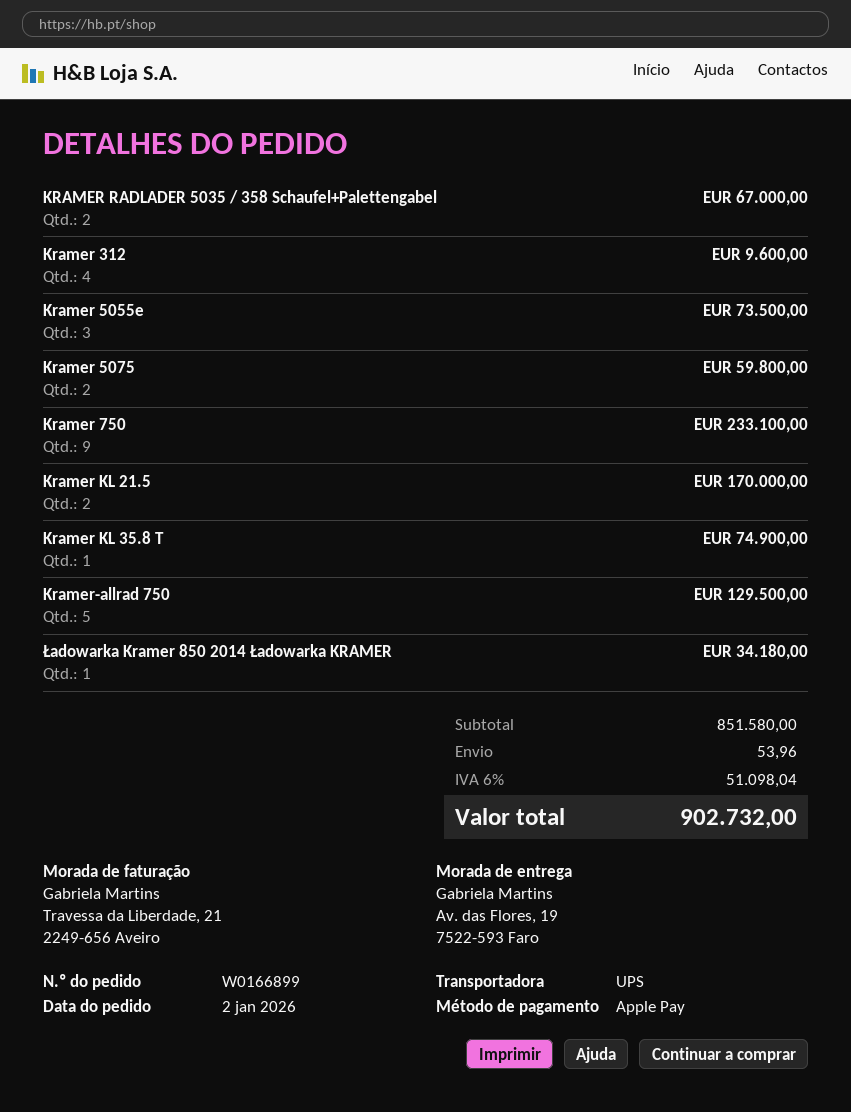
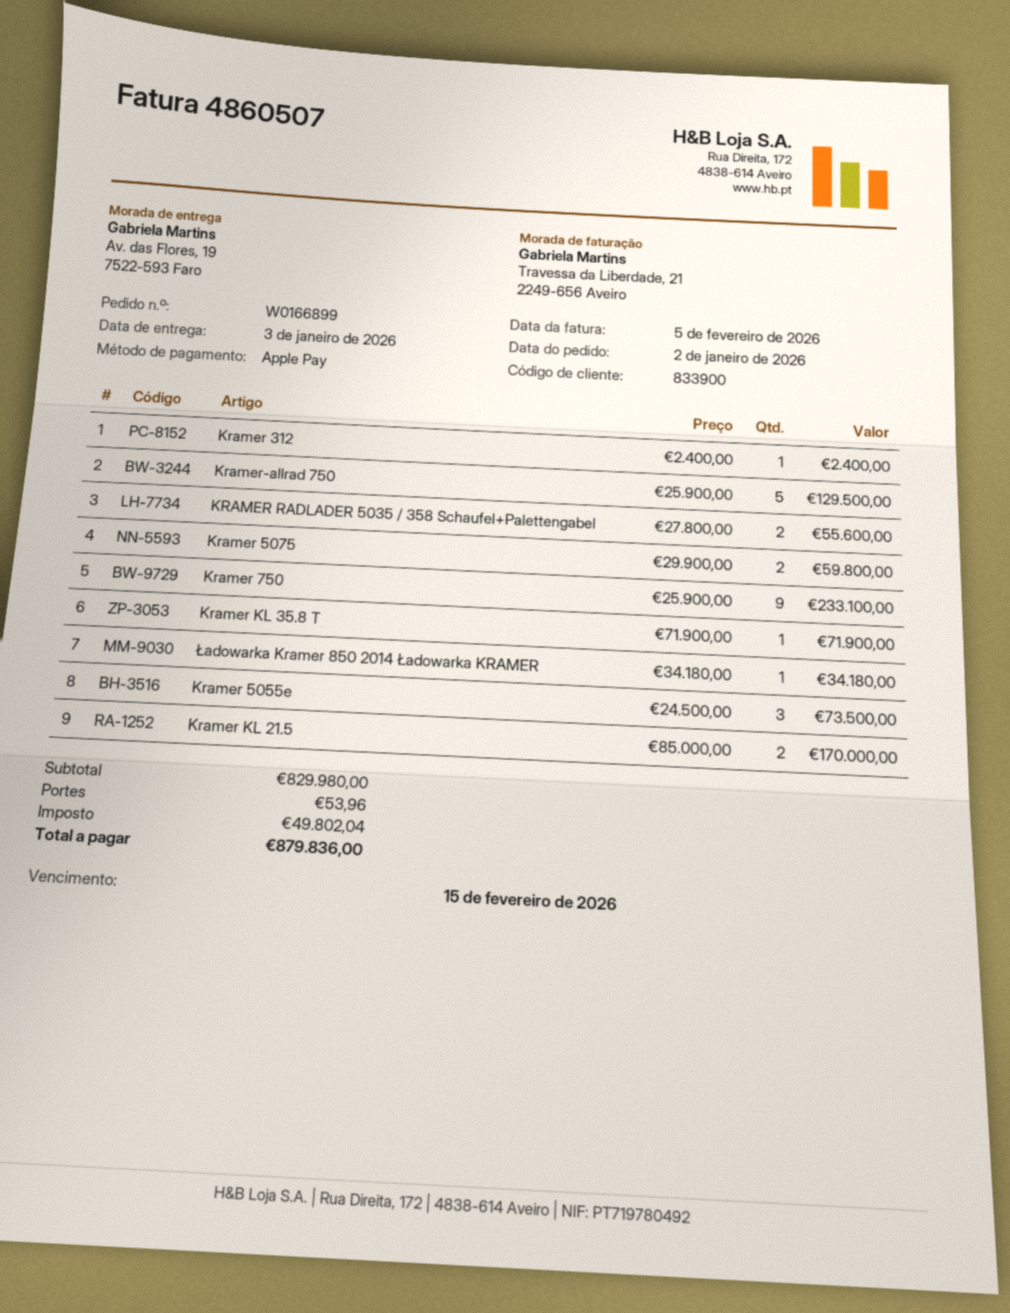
KRAMER RADLADER 5035 / 358 Schaufel+Palettengabel: 2 for 67000.00 -> 2 for 55600.00
Kramer 312: 4 for 9600.00 -> 1 for 2400.00
Kramer KL 35.8 T: 1 for 74900.00 -> 1 for 71900.00
subtotal: 851580.00 -> 829980.00
tax: 51098.04 -> 49802.04
total: 902732.00 -> 879836.00

